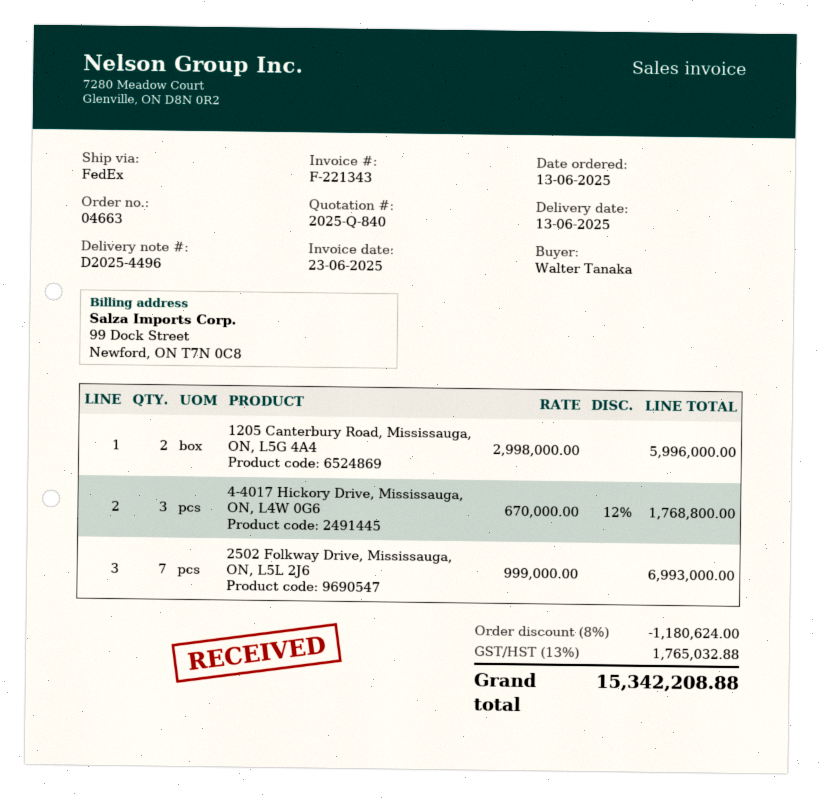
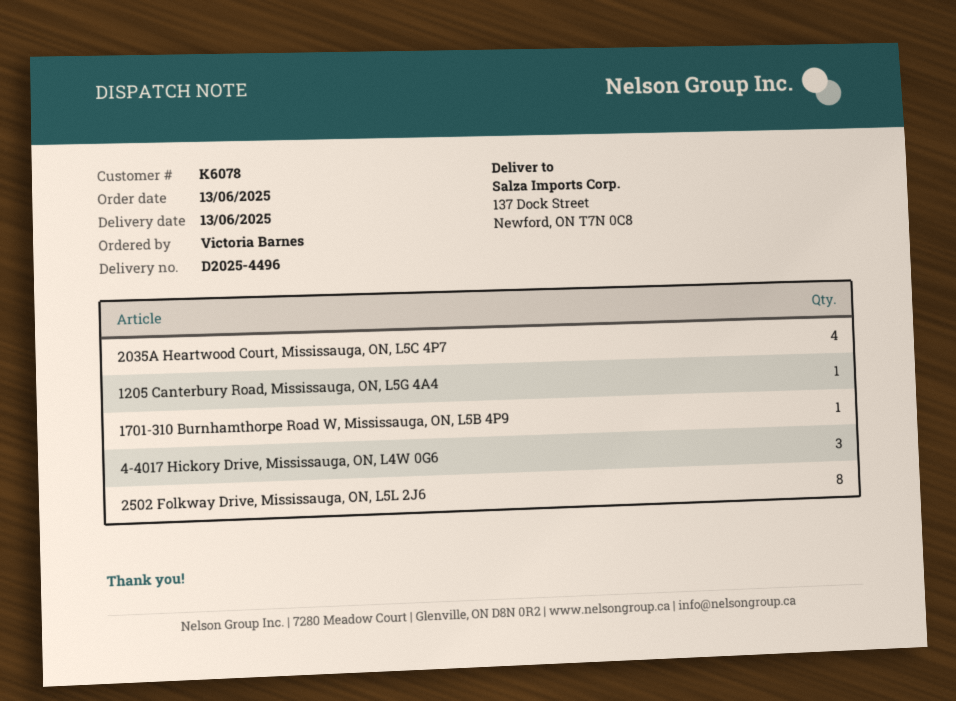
ordered by: Walter Tanaka -> Victoria Barnes
1205 Canterbury Road, Mississauga, ON, L5G 4A4: 2 -> 1
2502 Folkway Drive, Mississauga, ON, L5L 2J6: 7 -> 8
2035A Heartwood Court, Mississauga, ON, L5C 4P7: none -> 4
1701-310 Burnhamthorpe Road W, Mississauga, ON, L5B 4P9: none -> 1

